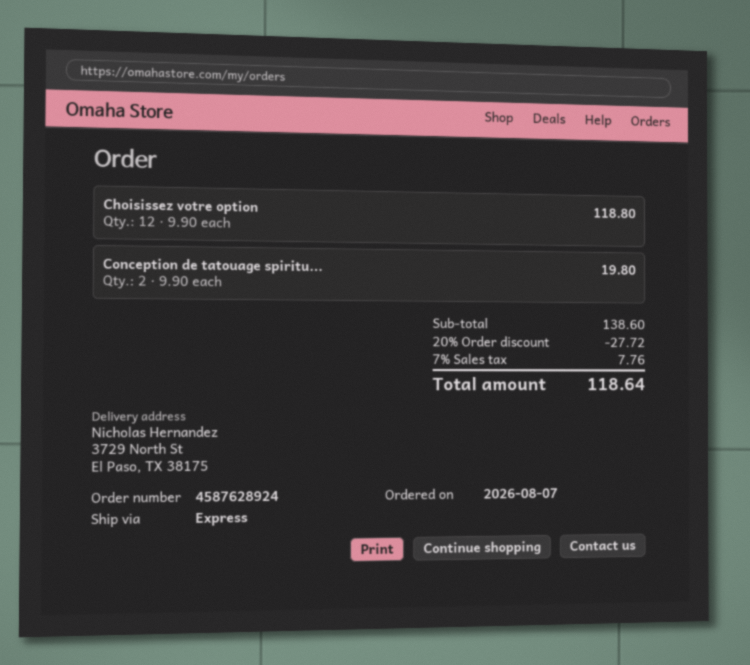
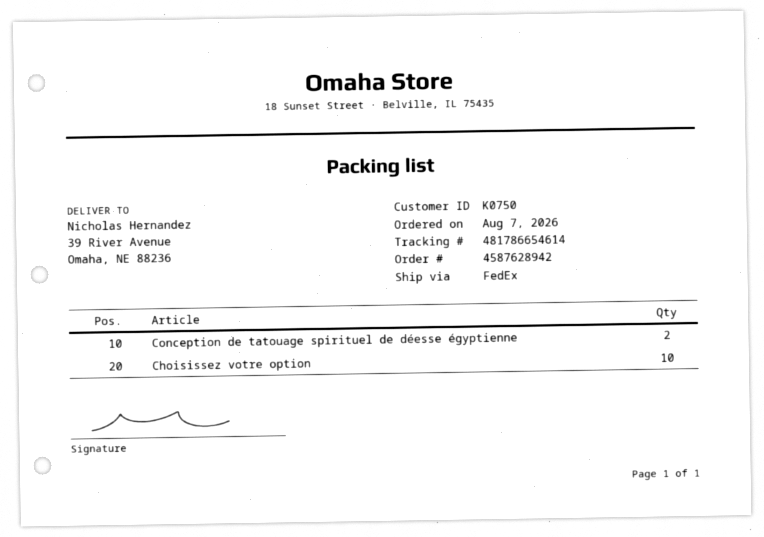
order number: 4587628924 -> 4587628942
shipping method: express -> FedEx
ship to: 3729 North St, El Paso, TX 38175 -> 39 River Avenue, Omaha, NE 88236
Choisissez votre option: 12 -> 10

